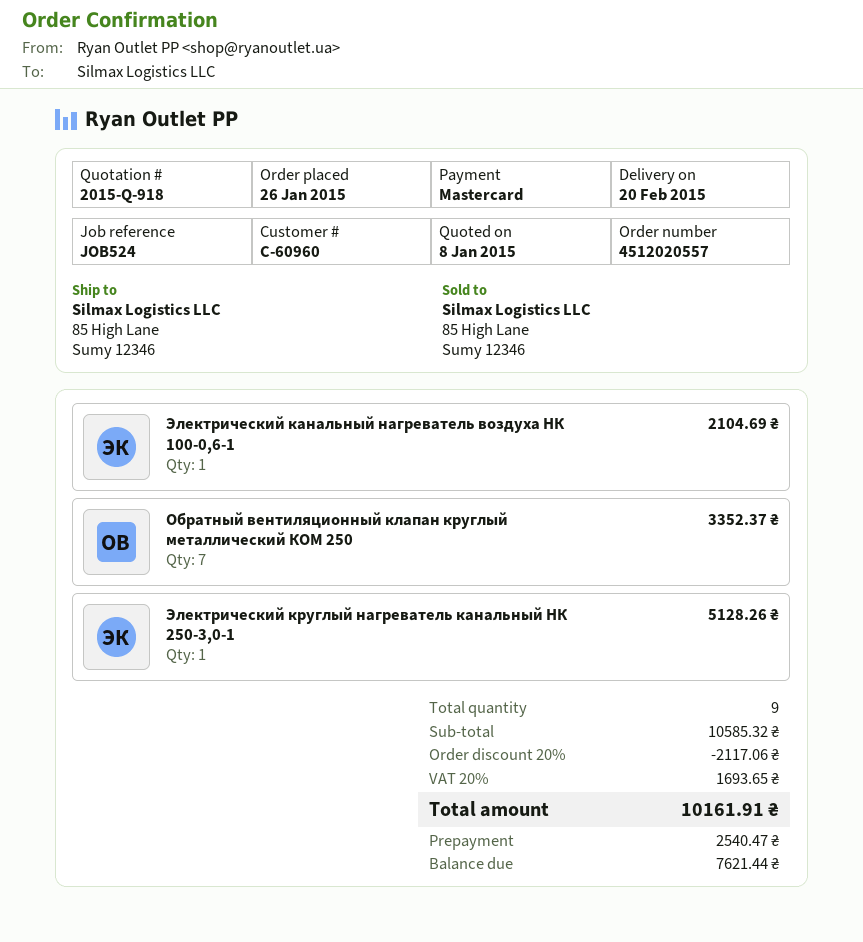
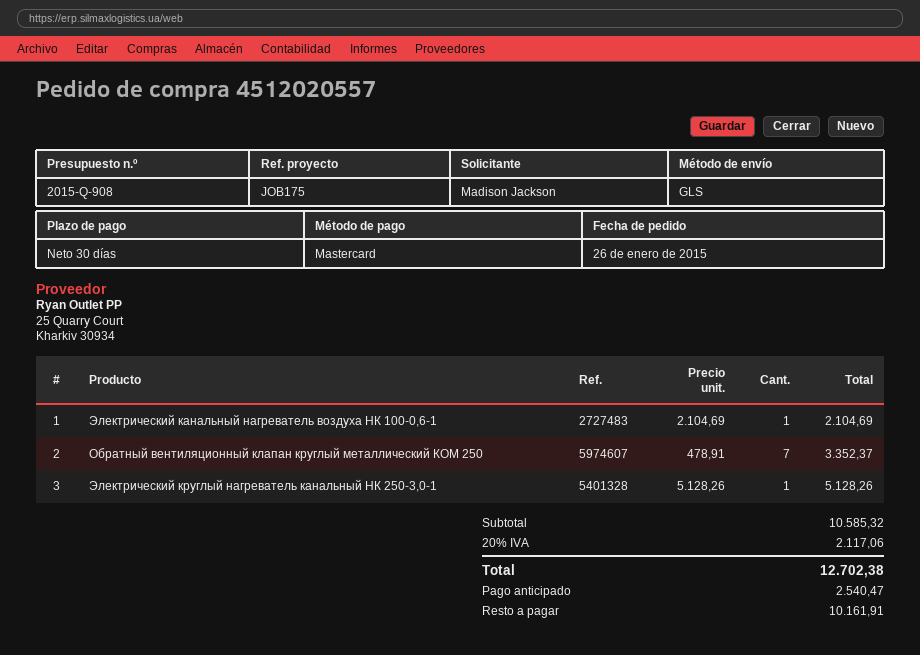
quote number: 2015-Q-918 -> 2015-Q-908
reference: JOB524 -> JOB175
discount: 20% = 2117.06 -> none
tax: 20% = 1693.65 -> 20% = 2117.06
total: 10161.91 -> 12702.38
balance: 7621.44 -> 10161.91

